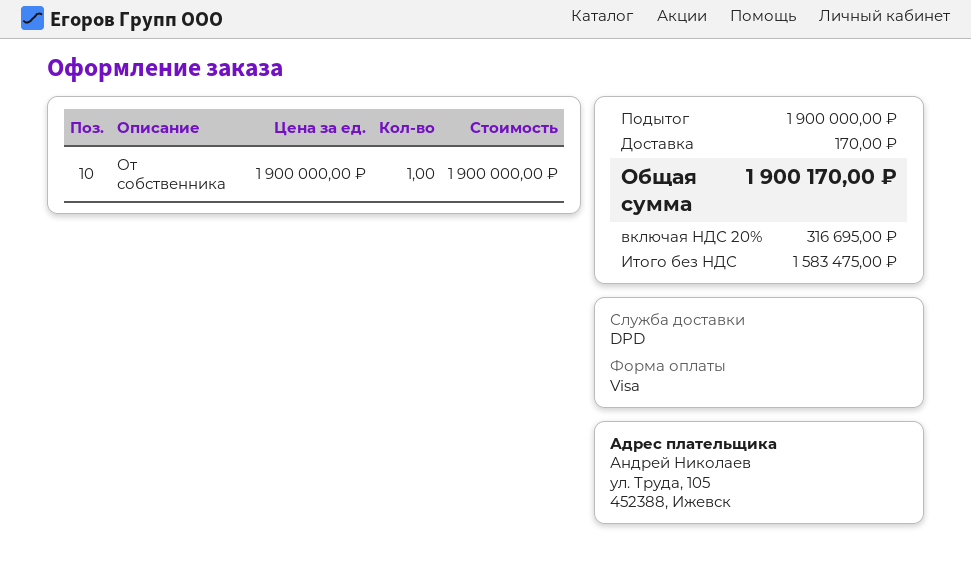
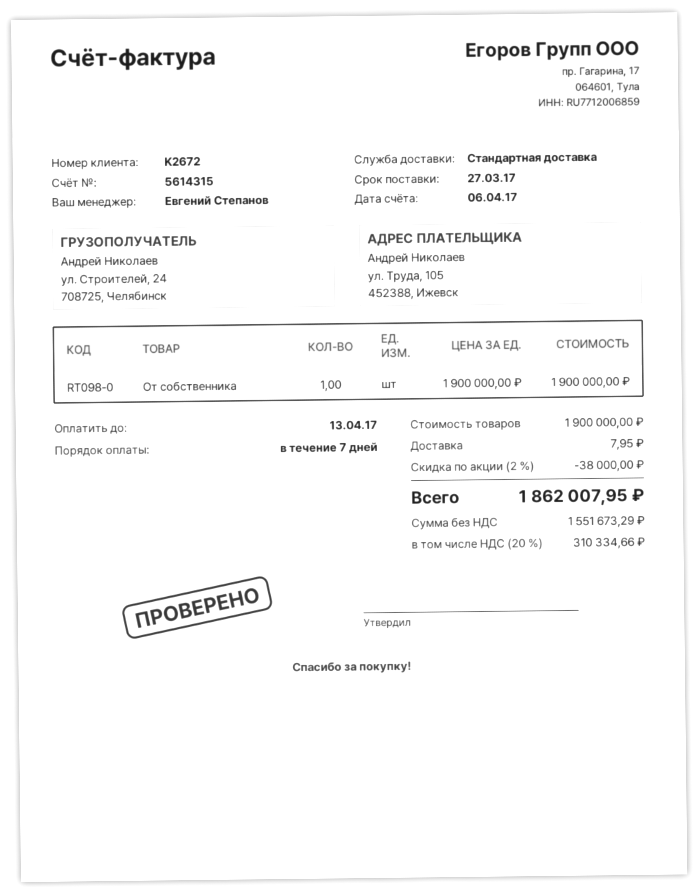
shipping method: DPD -> standard
discount: none -> 2% = 38000.00
shipping: 170.00 -> 7.95
net: 1583475.00 -> 1551673.29
tax: 20% = 316695.00 -> 20% = 310334.66
total: 1900170.00 -> 1862007.95

